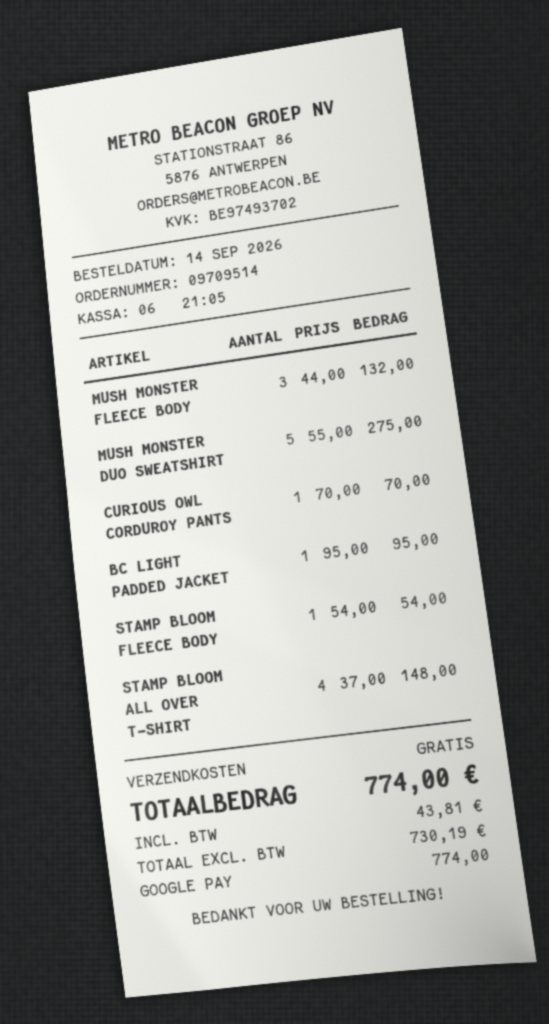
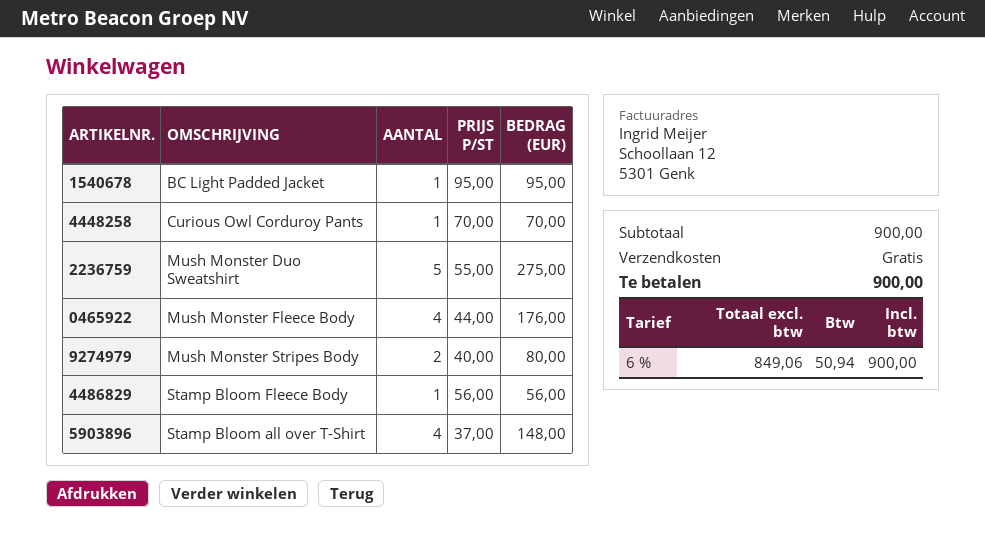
MUSH MONSTER FLEECE BODY: 3 x 44.00 = 132.00 -> 4 x 44.00 = 176.00
STAMP BLOOM FLEECE BODY: 1 x 54.00 = 54.00 -> 1 x 56.00 = 56.00
Mush Monster Stripes Body: none -> 2 x 40.00 = 80.00
net: 730.19 -> 849.06
tax: 43.81 -> 50.94
total: 774.00 -> 900.00

